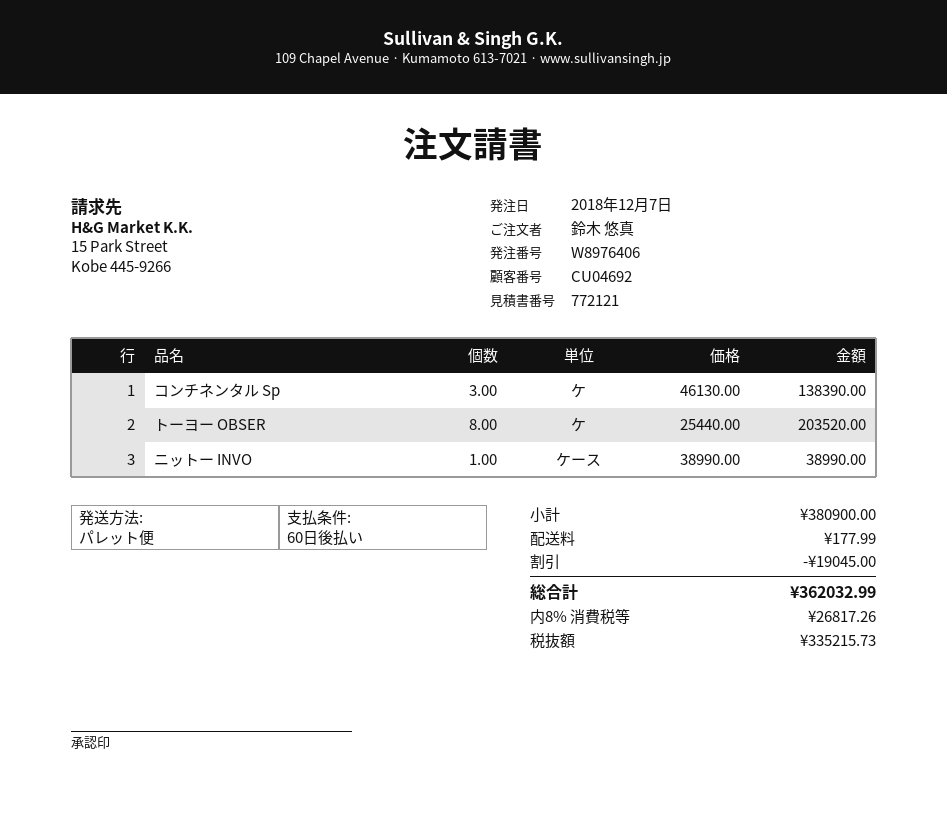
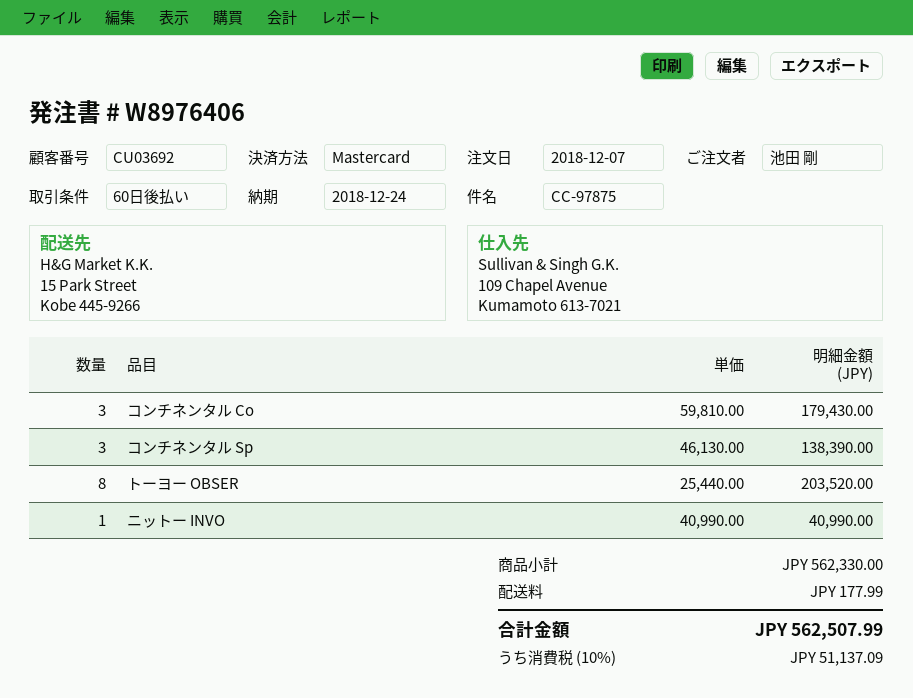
customer number: CU04692 -> CU03692
ordered by: 鈴木 悠真 -> 池田 剛
ニットー INVO: 1 x 38990.00 = 38990.00 -> 1 x 40990.00 = 40990.00
コンチネンタル Co: none -> 3 x 59810.00 = 179430.00
subtotal: 380900.00 -> 562330.00
discount: 19045.00 -> none
tax: 8% = 26817.26 -> 10% = 51137.09
total: 362032.99 -> 562507.99

